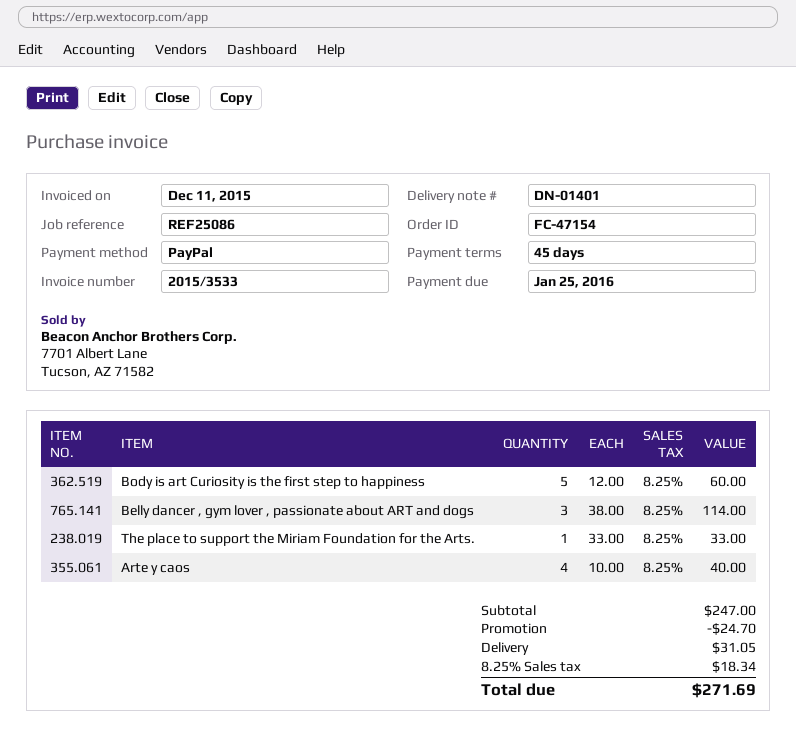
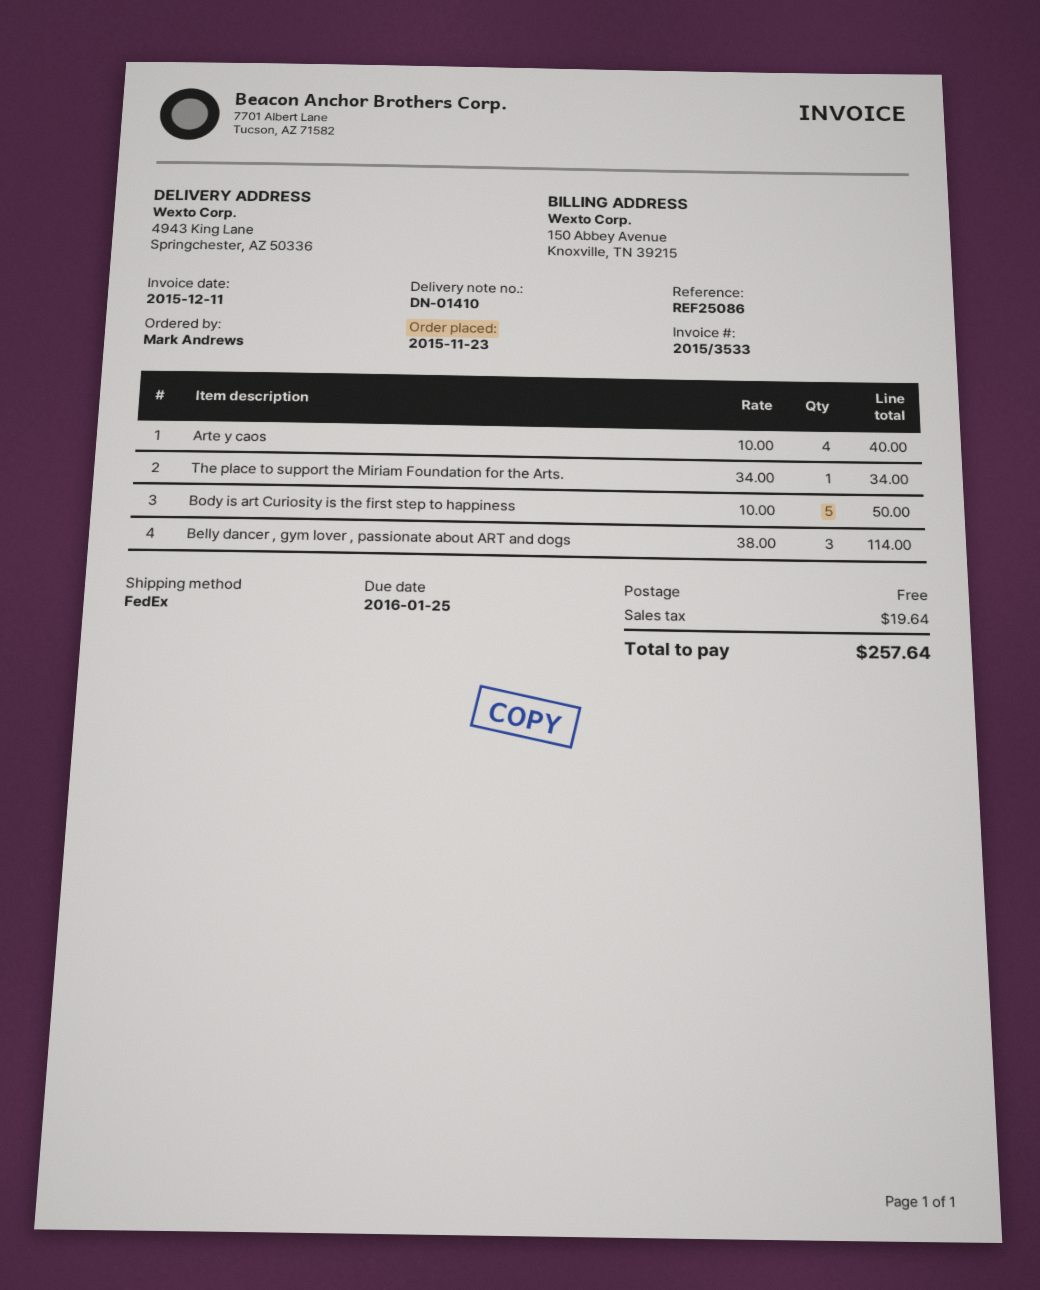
delivery note number: DN-01401 -> DN-01410
Body is art Curiosity is the first step to happiness: 5 x 12.00 = 60.00 -> 5 x 10.00 = 50.00
The place to support the Miriam Foundation for the Arts.: 1 x 33.00 = 33.00 -> 1 x 34.00 = 34.00
discount: 24.70 -> none
shipping: 31.05 -> 0.00
tax: 18.34 -> 19.64
total: 271.69 -> 257.64

